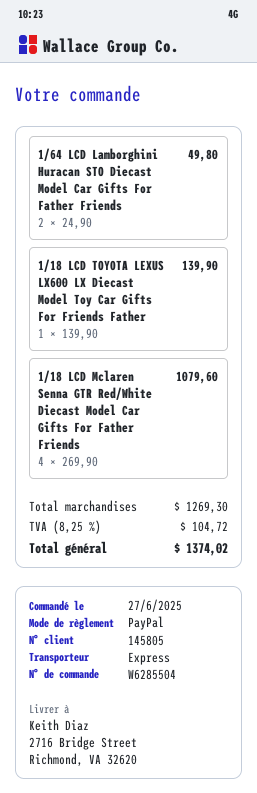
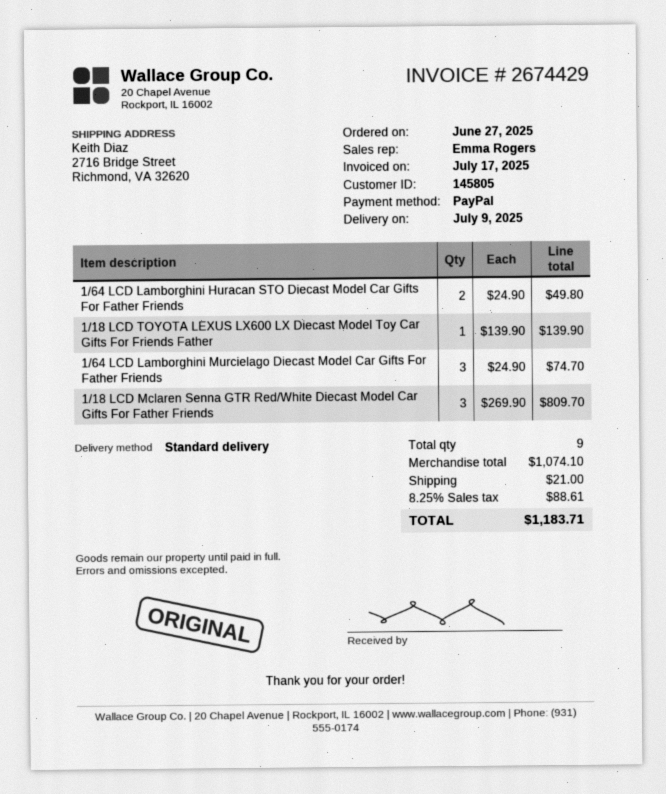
shipping method: express -> standard
1/18 LCD Mclaren Senna GTR Red/White Diecast Model Car Gifts For Father Friends: 4 x 269.90 = 1079.60 -> 3 x 269.90 = 809.70
1/64 LCD Lamborghini Murcielago Diecast Model Car Gifts For Father Friends: none -> 3 x 24.90 = 74.70
subtotal: 1269.30 -> 1074.10
shipping: none -> 21.00
tax: 8.25% = 104.72 -> 8.25% = 88.61
total: 1374.02 -> 1183.71

